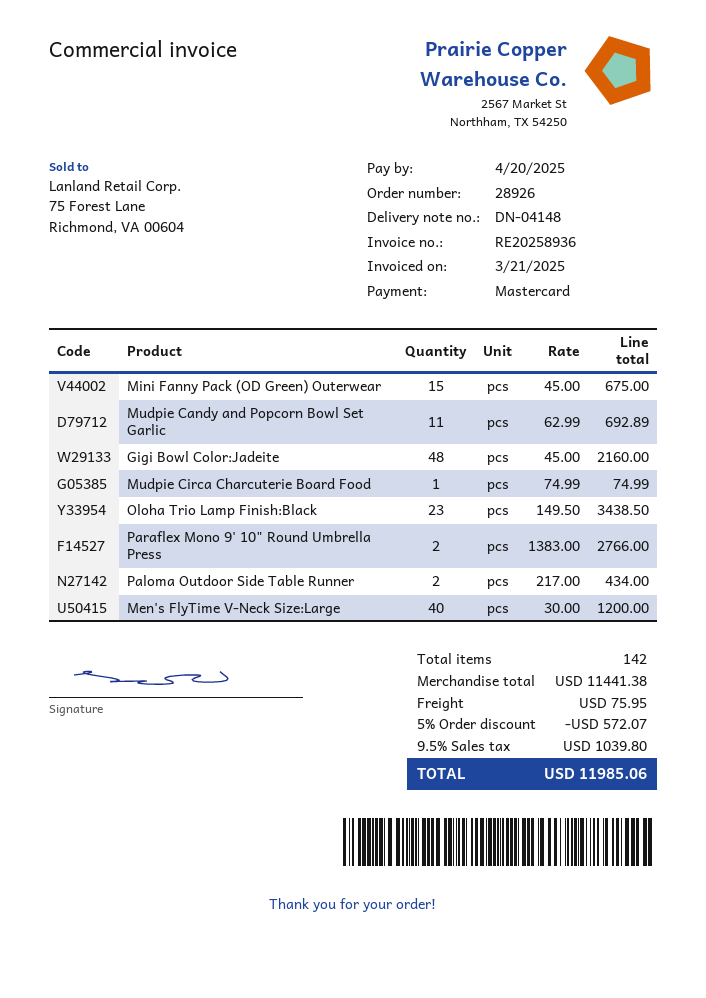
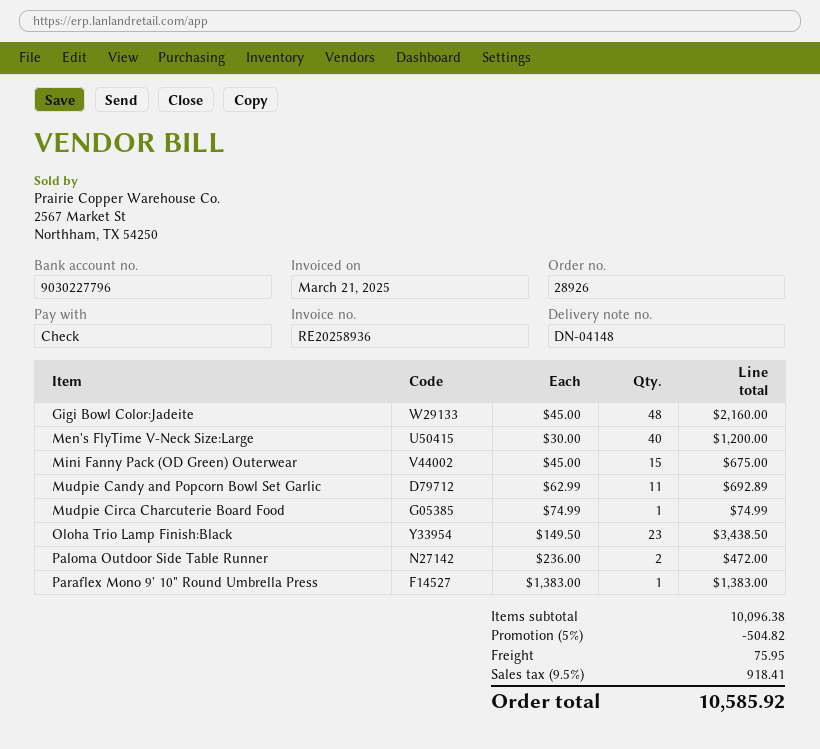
payment method: Mastercard -> cheque
Paraflex Mono 9' 10" Round Umbrella Press: 2 x 1383.00 = 2766.00 -> 1 x 1383.00 = 1383.00
Paloma Outdoor Side Table Runner: 2 x 217.00 = 434.00 -> 2 x 236.00 = 472.00
subtotal: 11441.38 -> 10096.38
discount: 5% = 572.07 -> 5% = 504.82
tax: 9.5% = 1039.80 -> 9.5% = 918.41
total: 11985.06 -> 10585.92

